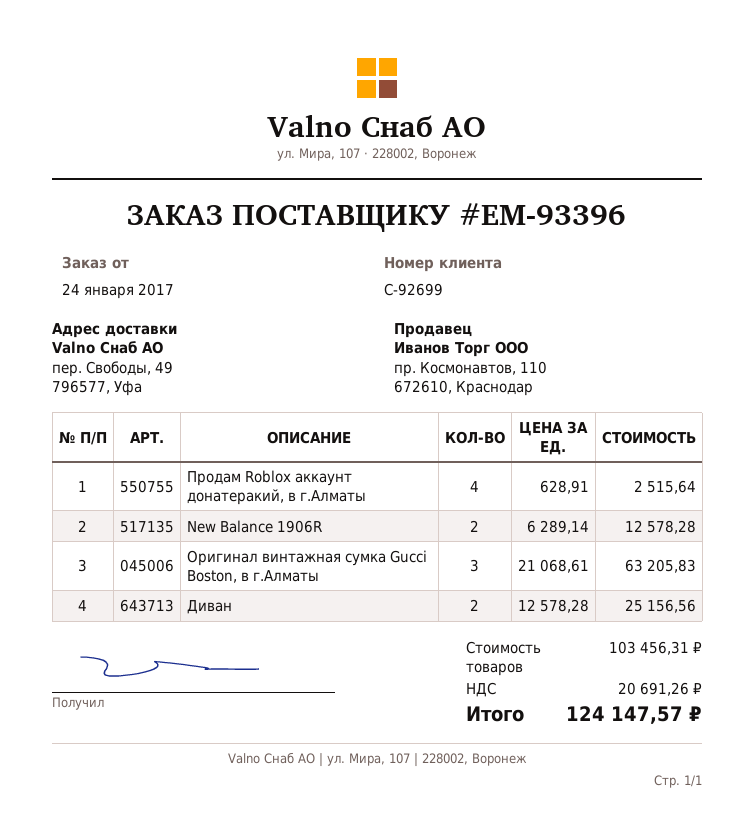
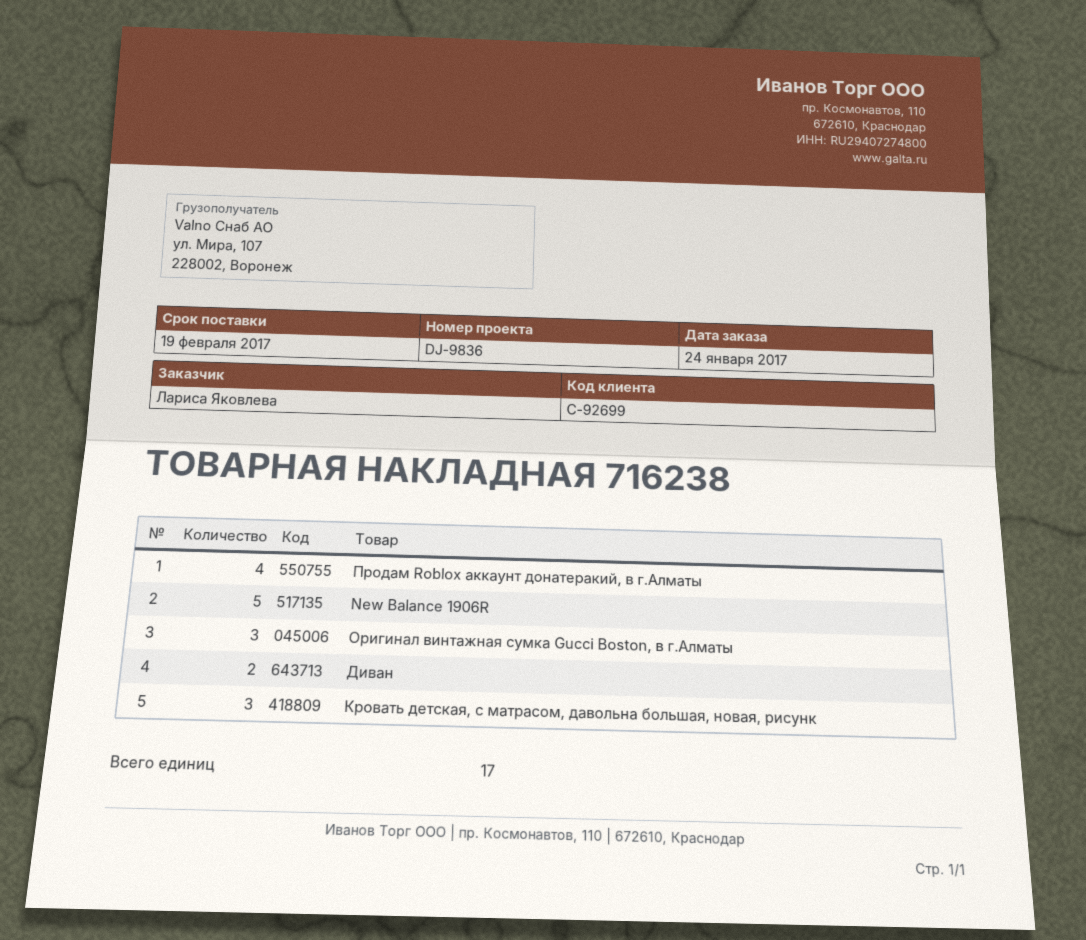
ship to: пер. Свободы, 49, 796577, Уфа -> ул. Мира, 107, 228002, Воронеж
New Balance 1906R: 2 -> 5
Кровать детская, с матрасом, давольна большая, новая, рисунк: none -> 3

